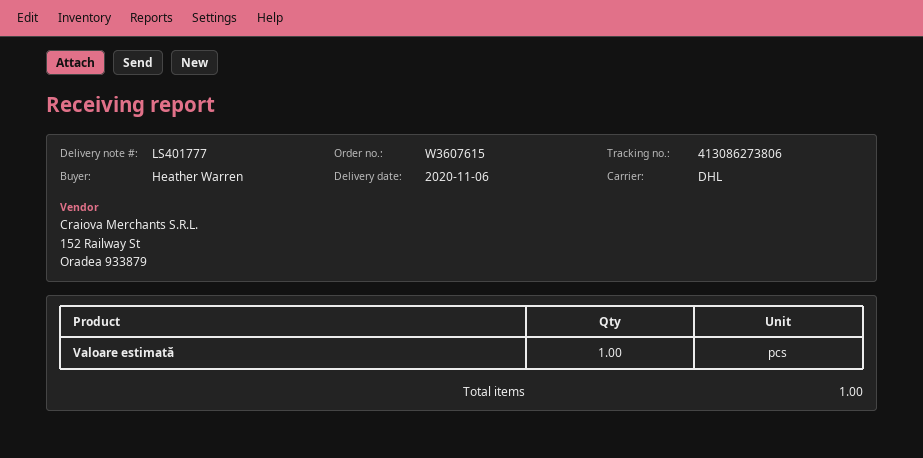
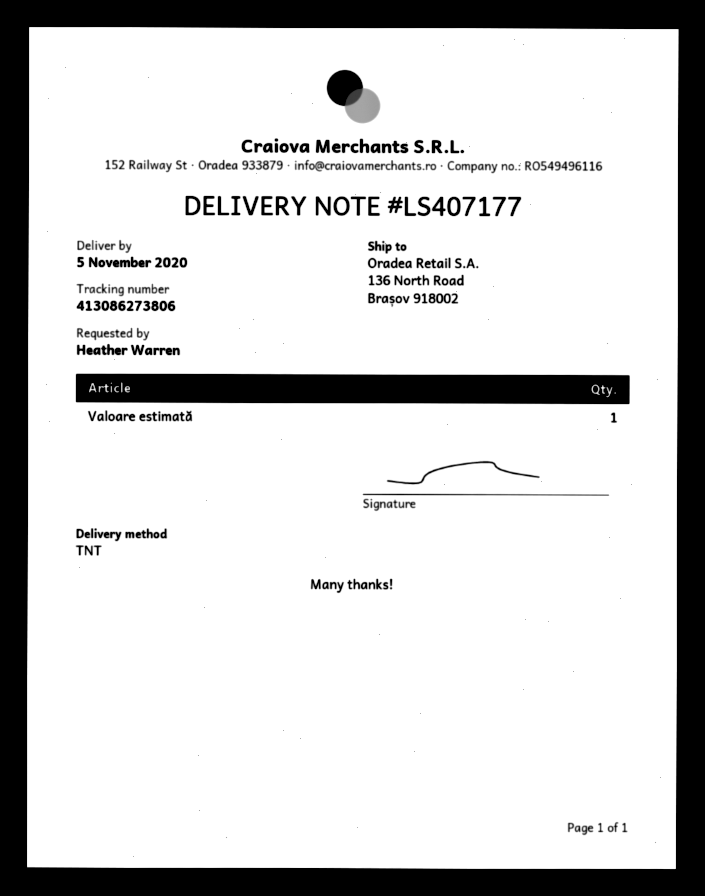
delivery note number: LS401777 -> LS407177
delivery date: 2020-11-06 -> 2020-11-05
shipping method: DHL -> TNT

